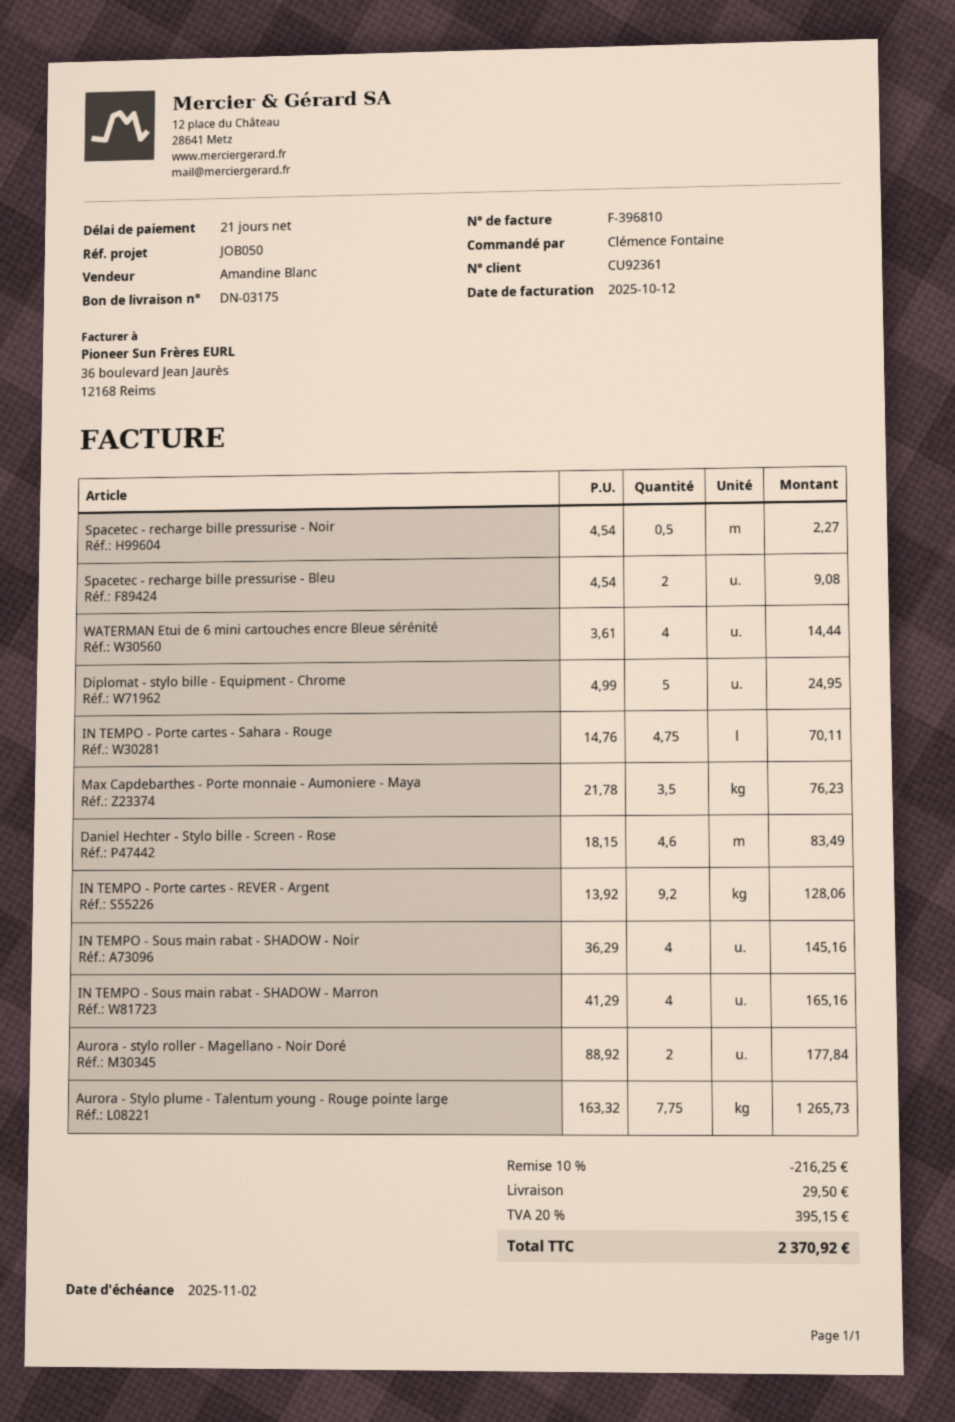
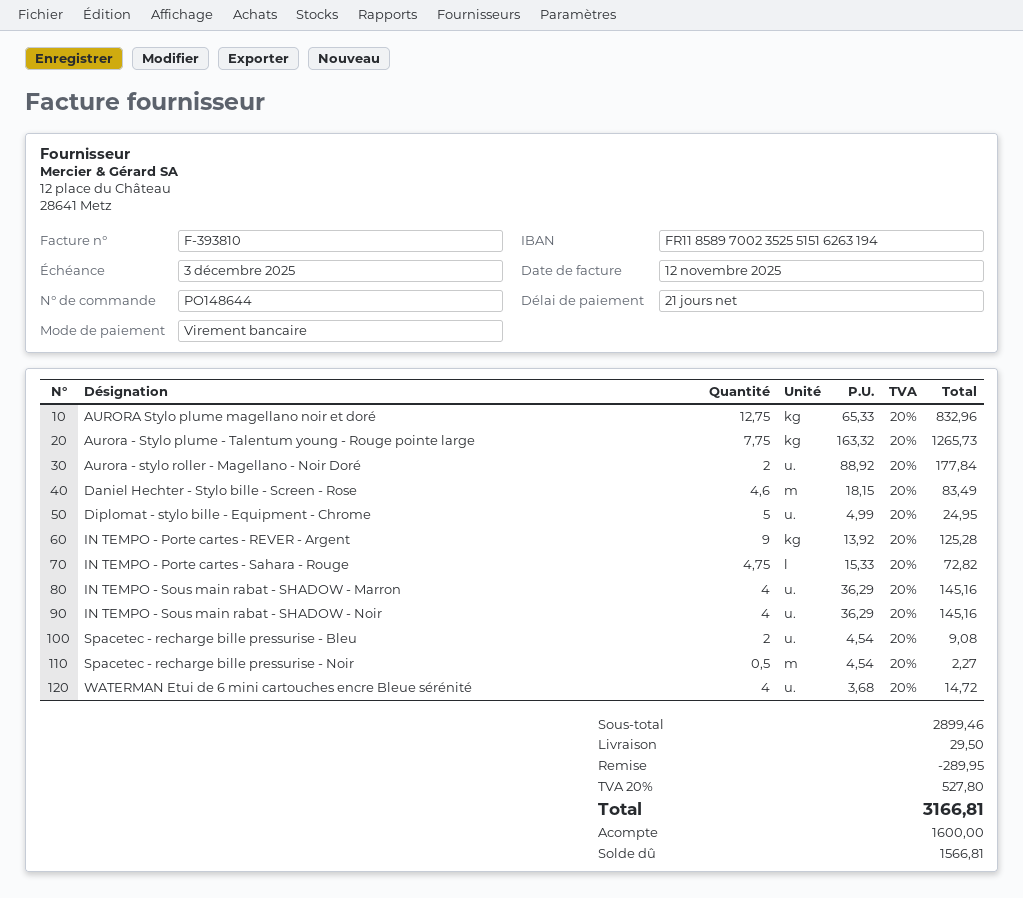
invoice number: F-396810 -> F-393810
invoice date: 2025-10-12 -> 2025-11-12
due date: 2025-11-02 -> 2025-12-03
WATERMAN Etui de 6 mini cartouches encre Bleue sérénité: 4 x 3.61 = 14.44 -> 4 x 3.68 = 14.72
IN TEMPO - Porte cartes - Sahara - Rouge: 4.75 x 14.76 = 70.11 -> 4.75 x 15.33 = 72.82
Max Capdebarthes - Porte monnaie - Aumoniere - Maya: 3.5 x 21.78 = 76.23 -> none
IN TEMPO - Porte cartes - REVER - Argent: 9.2 x 13.92 = 128.06 -> 9 x 13.92 = 125.28
IN TEMPO - Sous main rabat - SHADOW - Marron: 4 x 41.29 = 165.16 -> 4 x 36.29 = 145.16
AURORA Stylo plume magellano noir et doré: none -> 12.75 x 65.33 = 832.96
discount: 216.25 -> 289.95
tax: 20% = 395.15 -> 20% = 527.80
total: 2370.92 -> 3166.81

